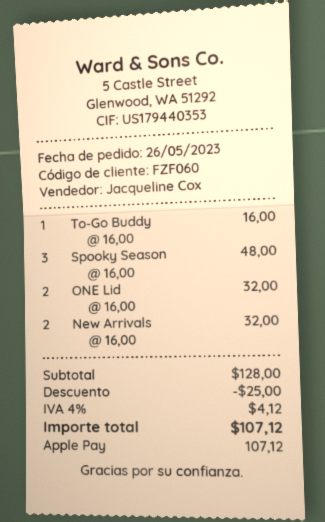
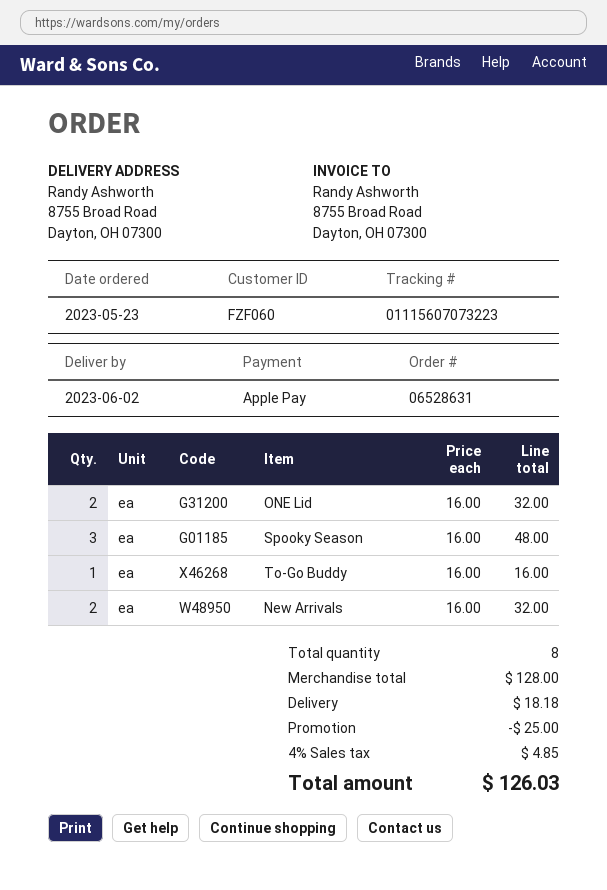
order date: 2023-05-26 -> 2023-05-23
shipping: none -> 18.18
tax: 4% = 4.12 -> 4% = 4.85
total: 107.12 -> 126.03

